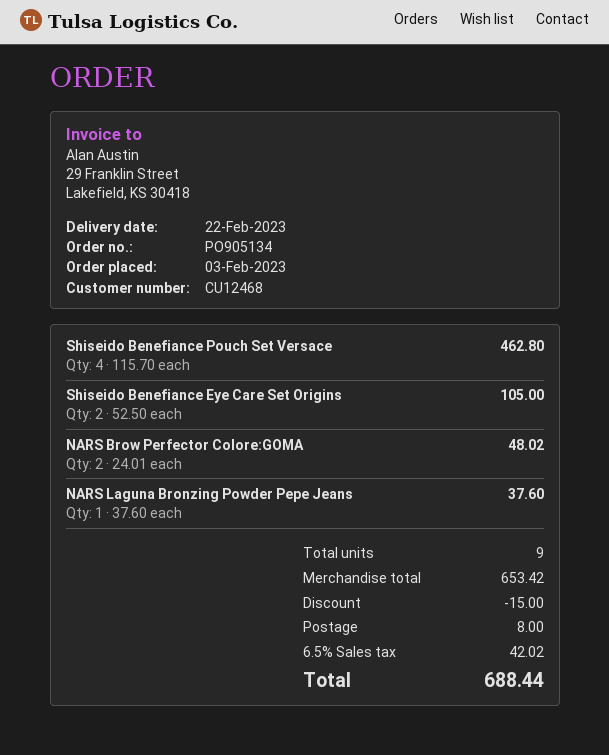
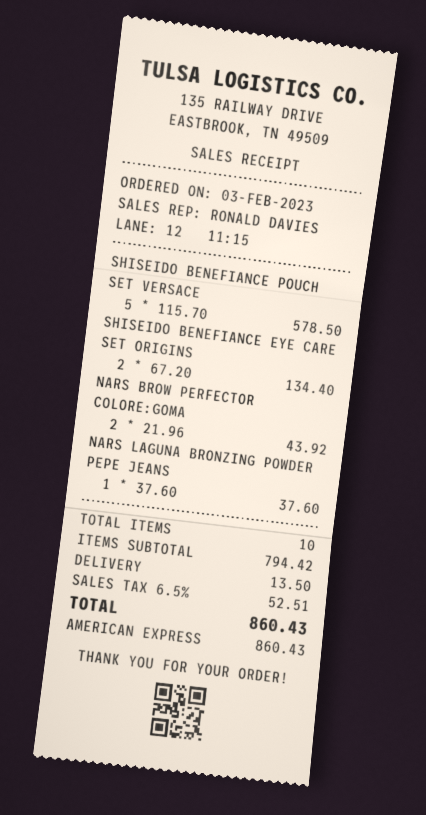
Shiseido Benefiance Pouch Set Versace: 4 x 115.70 = 462.80 -> 5 x 115.70 = 578.50
Shiseido Benefiance Eye Care Set Origins: 2 x 52.50 = 105.00 -> 2 x 67.20 = 134.40
NARS Brow Perfector Colore:GOMA: 2 x 24.01 = 48.02 -> 2 x 21.96 = 43.92
total quantity: 9 -> 10
subtotal: 653.42 -> 794.42
discount: 15.00 -> none
shipping: 8.00 -> 13.50
tax: 6.5% = 42.02 -> 6.5% = 52.51
total: 688.44 -> 860.43

